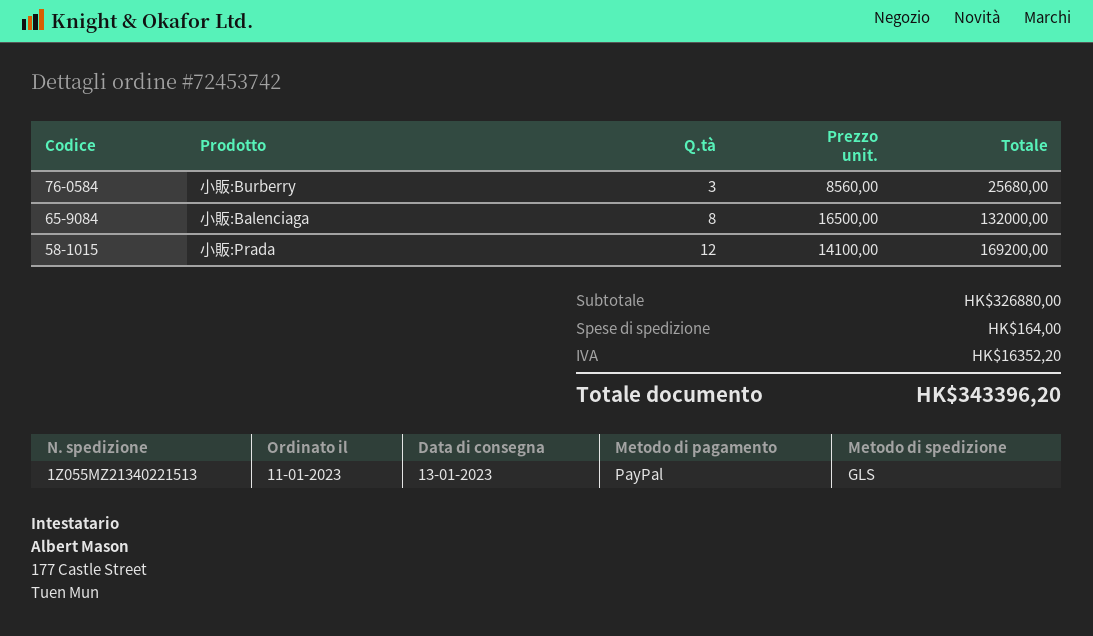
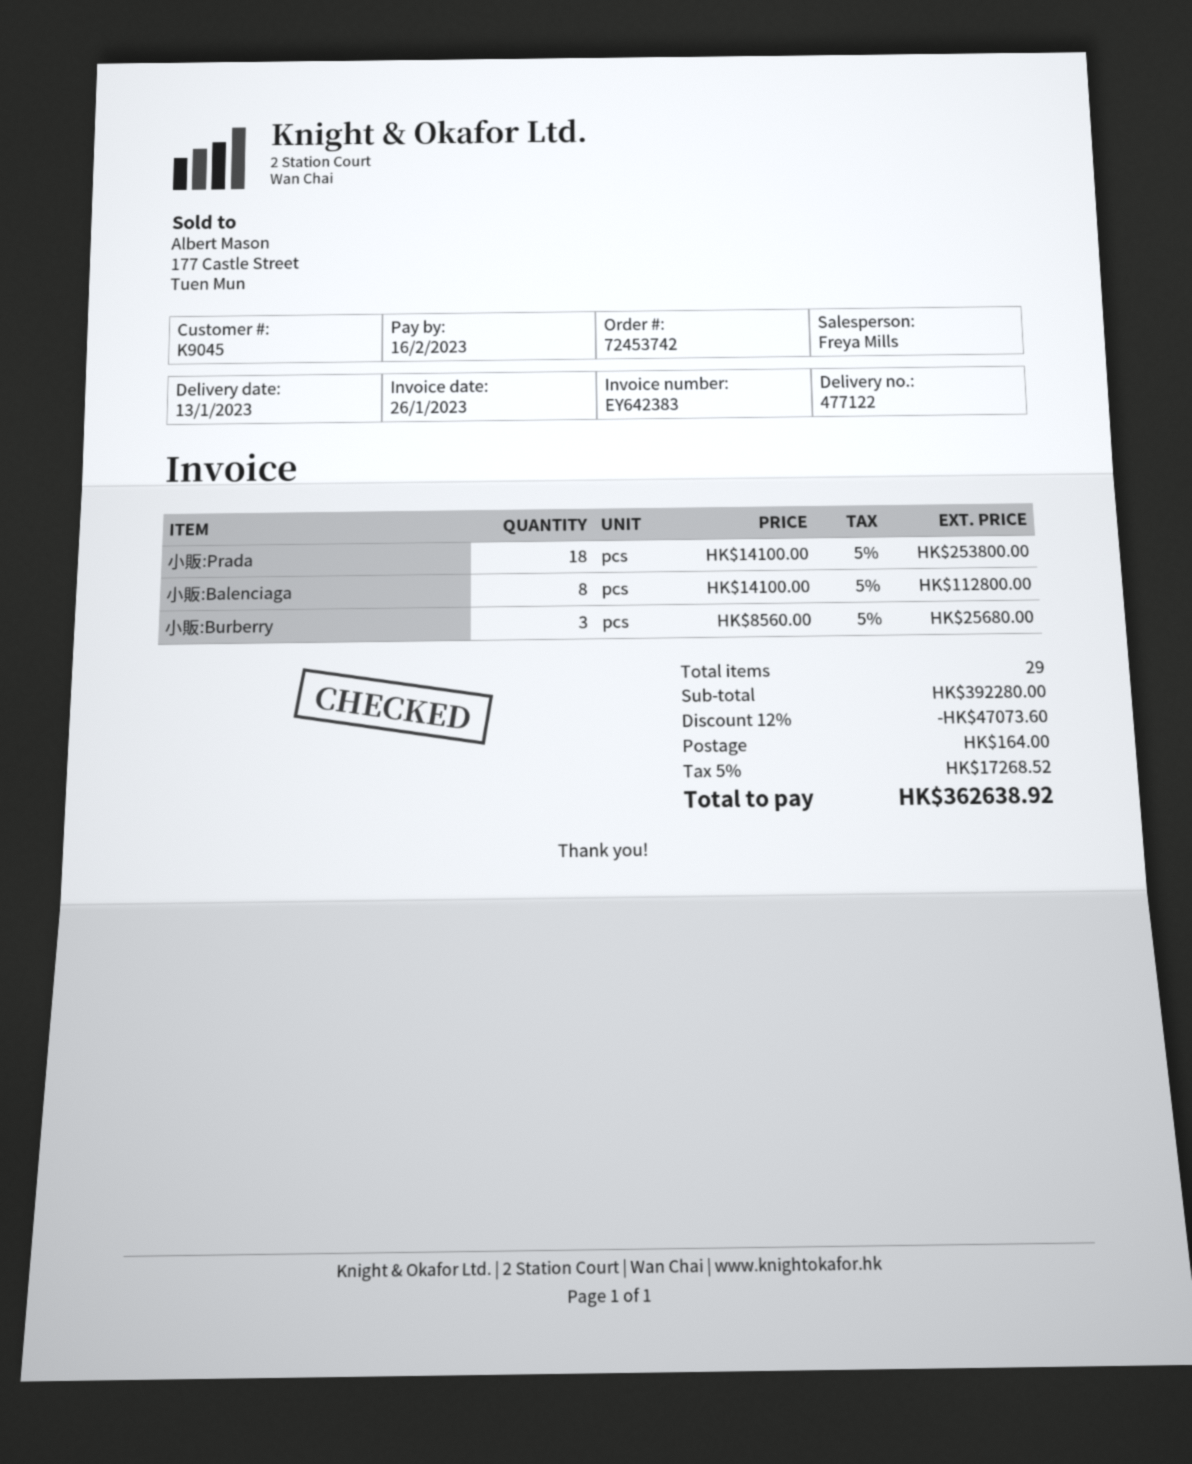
小販:Balenciaga: 8 x 16500.00 = 132000.00 -> 8 x 14100.00 = 112800.00
小販:Prada: 12 x 14100.00 = 169200.00 -> 18 x 14100.00 = 253800.00
subtotal: 326880.00 -> 392280.00
discount: none -> 12% = 47073.60
tax: 16352.20 -> 17268.52
total: 343396.20 -> 362638.92

